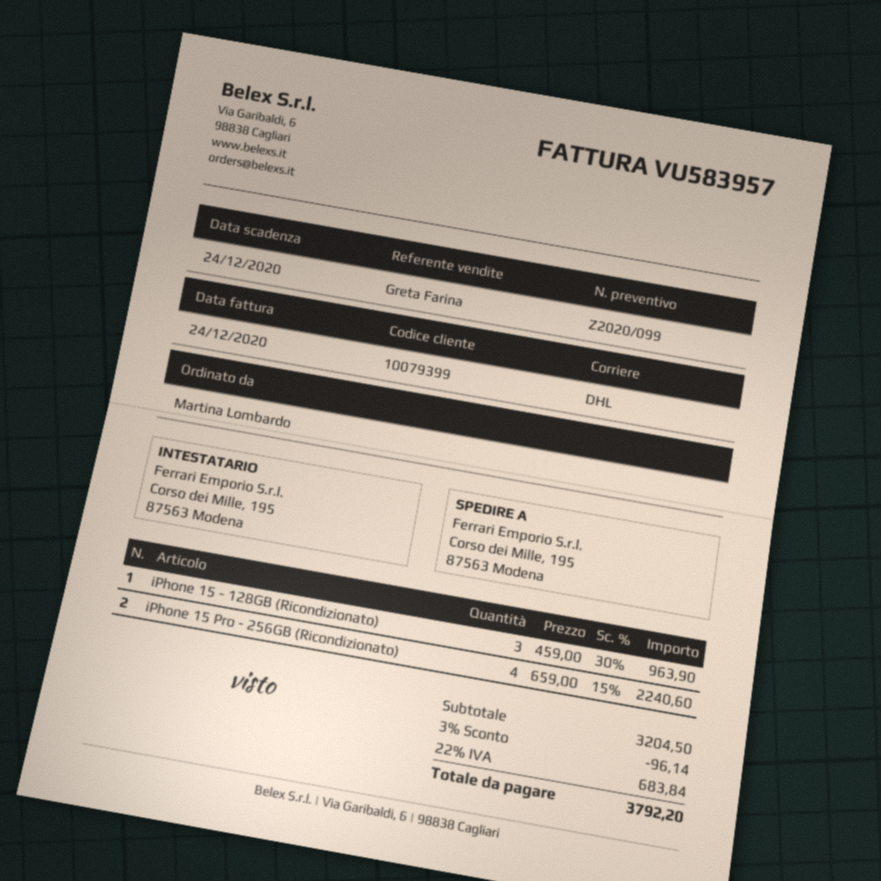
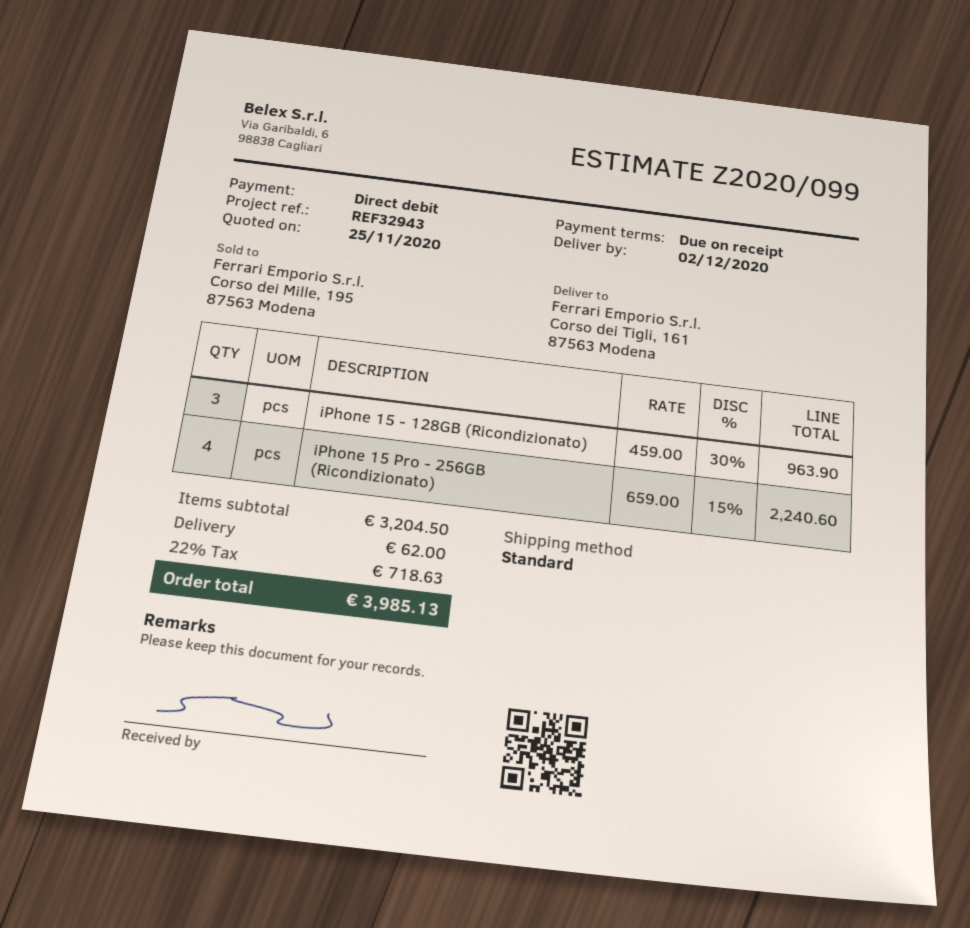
shipping method: DHL -> standard
ship to: Corso dei Mille, 195, 87563 Modena -> Corso dei Tigli, 161, 87563 Modena
discount: 3% = 96.14 -> none
shipping: none -> 62.00
tax: 22% = 683.84 -> 22% = 718.63
total: 3792.20 -> 3985.13

